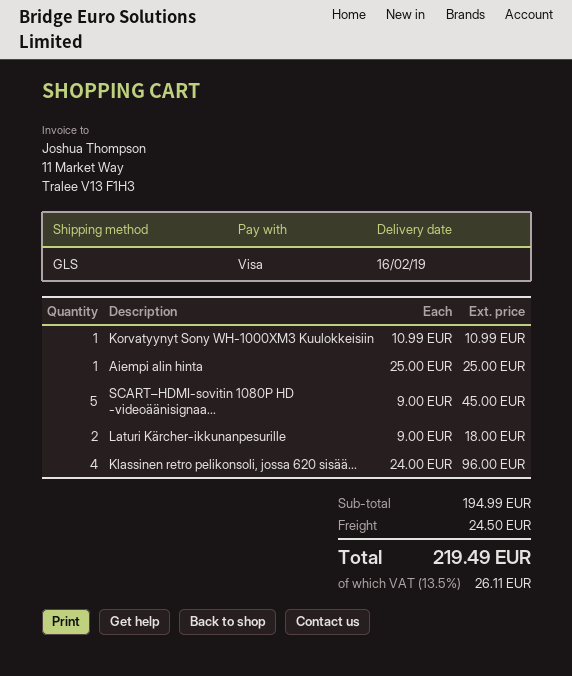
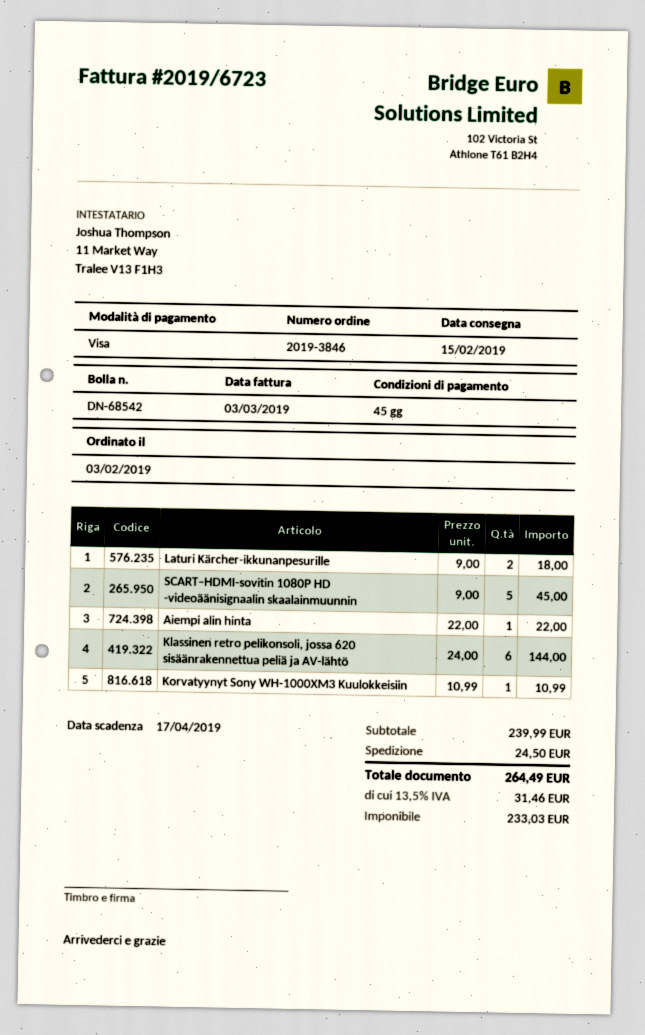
delivery date: 2019-02-16 -> 2019-02-15
Aiempi alin hinta: 1 x 25.00 = 25.00 -> 1 x 22.00 = 22.00
Klassinen retro pelikonsoli, jossa 620 sisää...: 4 x 24.00 = 96.00 -> 6 x 24.00 = 144.00
subtotal: 194.99 -> 239.99
tax: 13.5% = 26.11 -> 13.5% = 31.46
total: 219.49 -> 264.49

